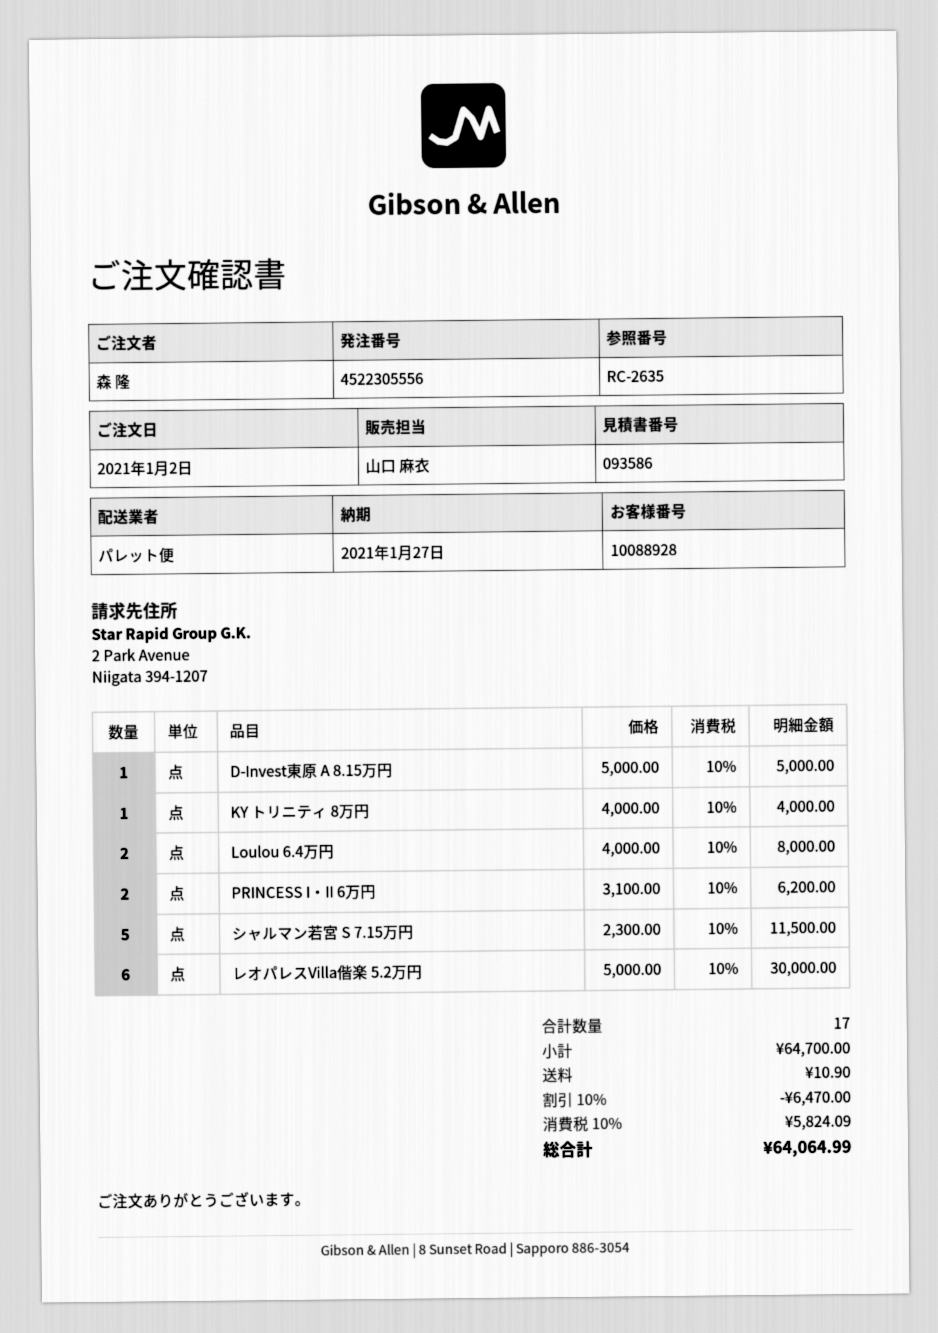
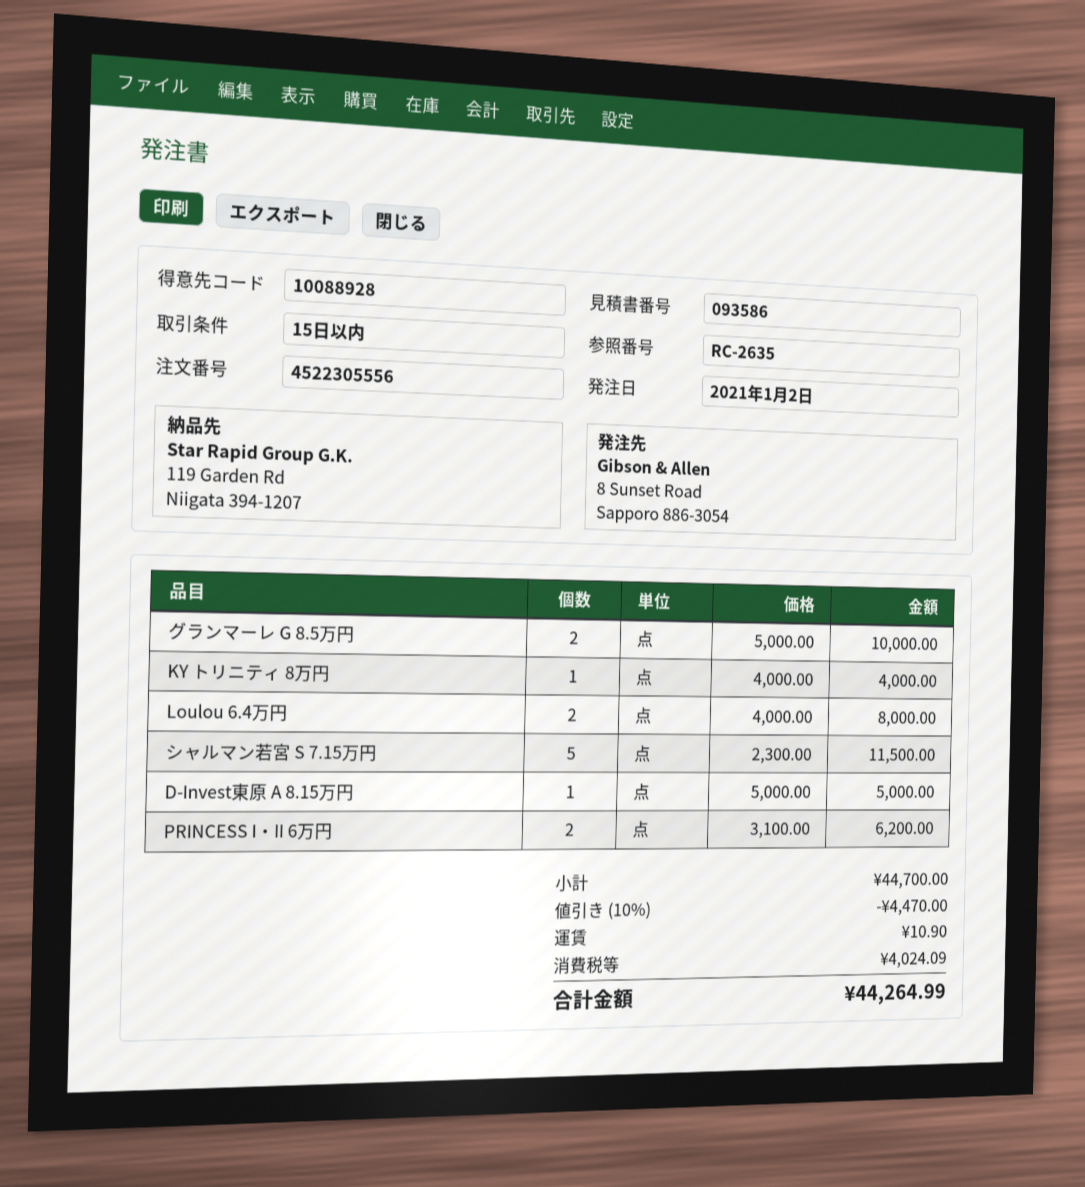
レオパレスVilla偕楽 5.2万円: 6 x 5000.00 = 30000.00 -> none
グランマーレ G 8.5万円: none -> 2 x 5000.00 = 10000.00
subtotal: 64700.00 -> 44700.00
discount: 10% = 6470.00 -> 10% = 4470.00
tax: 5824.09 -> 4024.09
total: 64064.99 -> 44264.99

